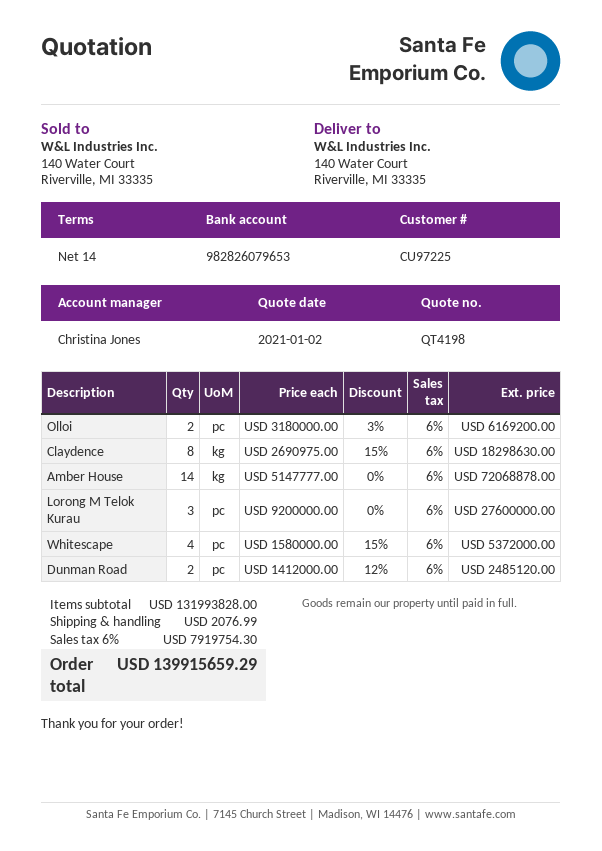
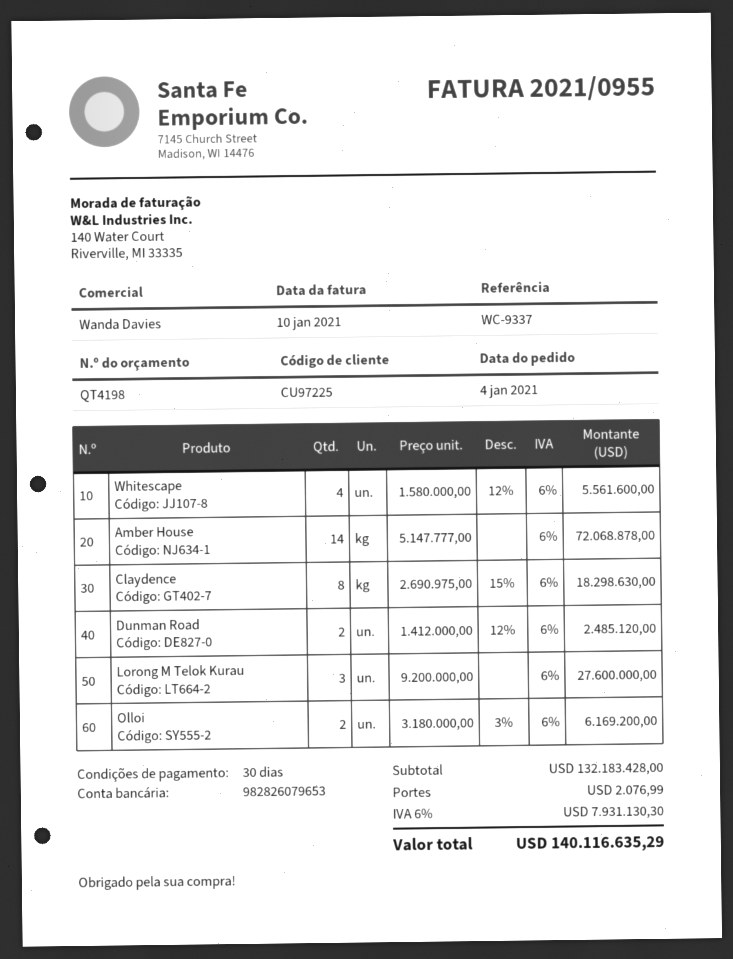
payment terms: 14 days -> 30 days
sales rep: Christina Jones -> Wanda Davies
Whitescape: 4 x 1580000.00 - 15% = 5372000.00 -> 4 x 1580000.00 - 12% = 5561600.00
subtotal: 131993828.00 -> 132183428.00
tax: 6% = 7919754.30 -> 6% = 7931130.30
total: 139915659.29 -> 140116635.29

